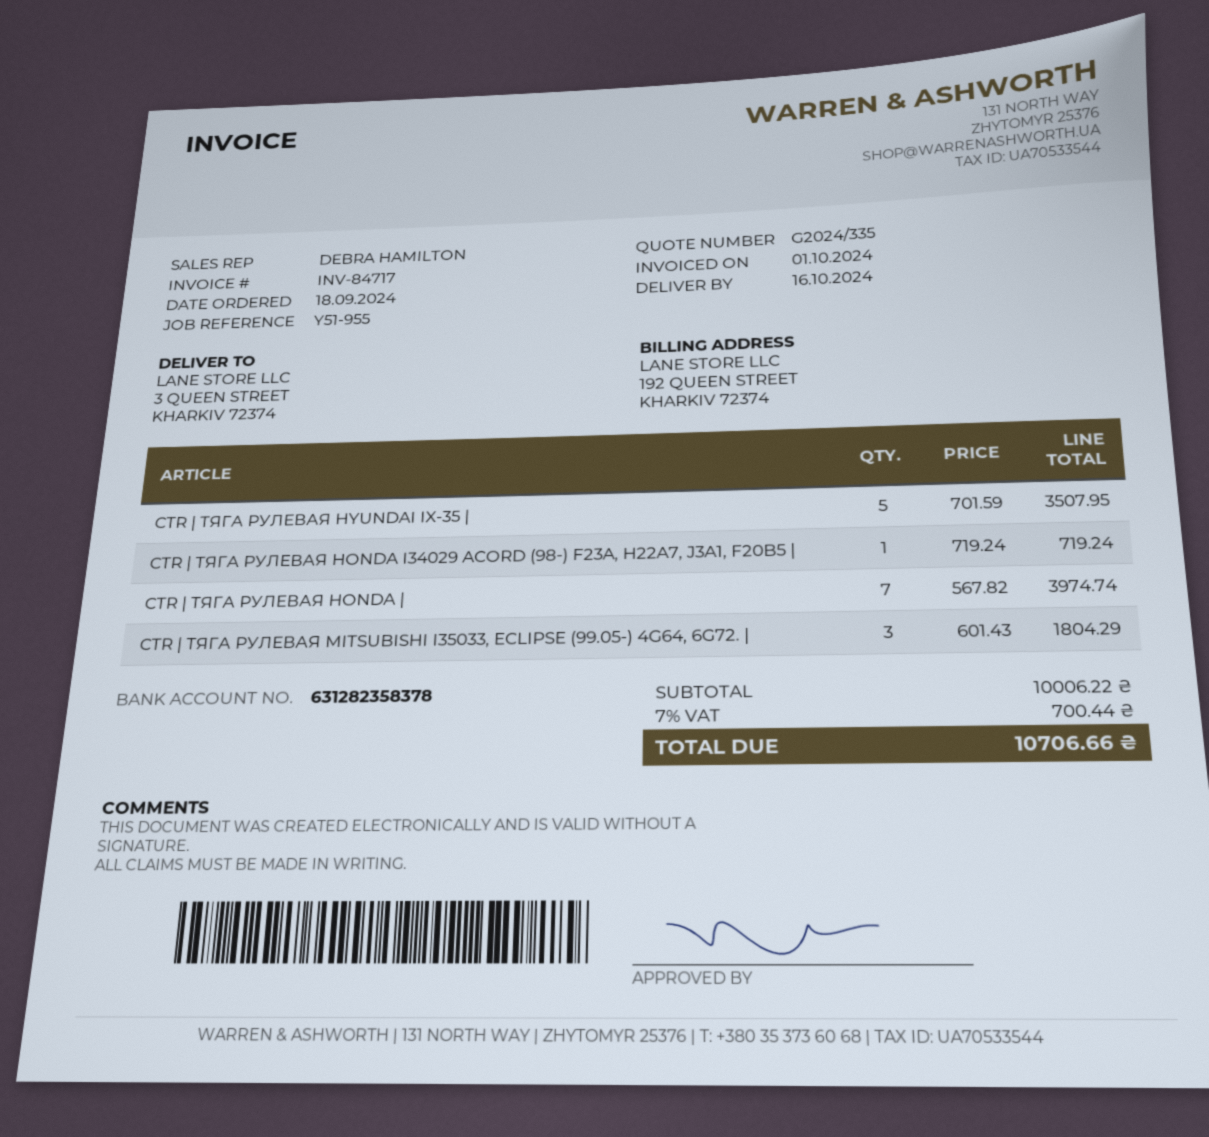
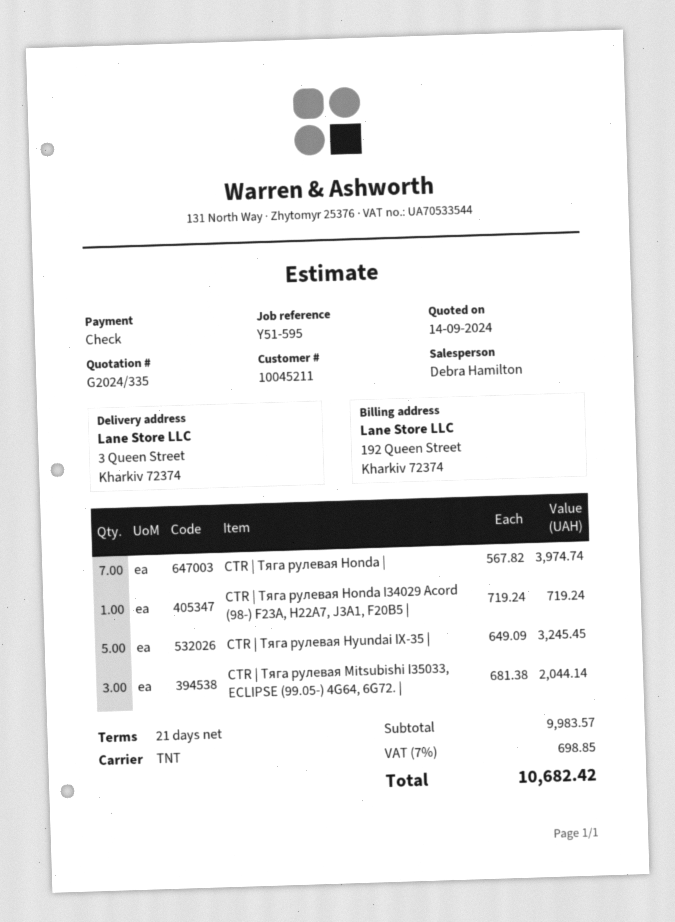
reference: Y51-955 -> Y51-595
CTR | ТЯГА РУЛЕВАЯ HYUNDAI IX-35 |: 5 x 701.59 = 3507.95 -> 5 x 649.09 = 3245.45
CTR | ТЯГА РУЛЕВАЯ MITSUBISHI I35033, ECLIPSE (99.05-) 4G64, 6G72. |: 3 x 601.43 = 1804.29 -> 3 x 681.38 = 2044.14
subtotal: 10006.22 -> 9983.57
tax: 7% = 700.44 -> 7% = 698.85
total: 10706.66 -> 10682.42

